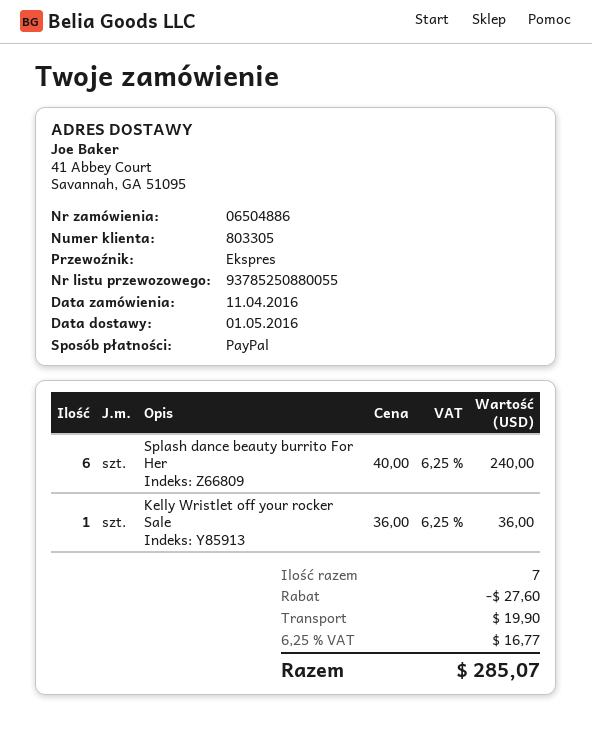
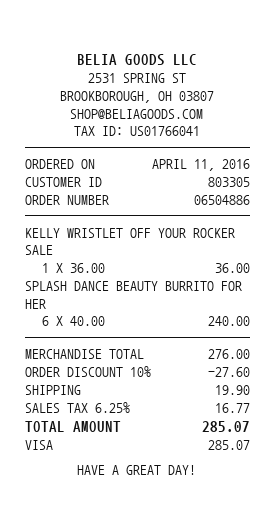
payment method: PayPal -> Visa

